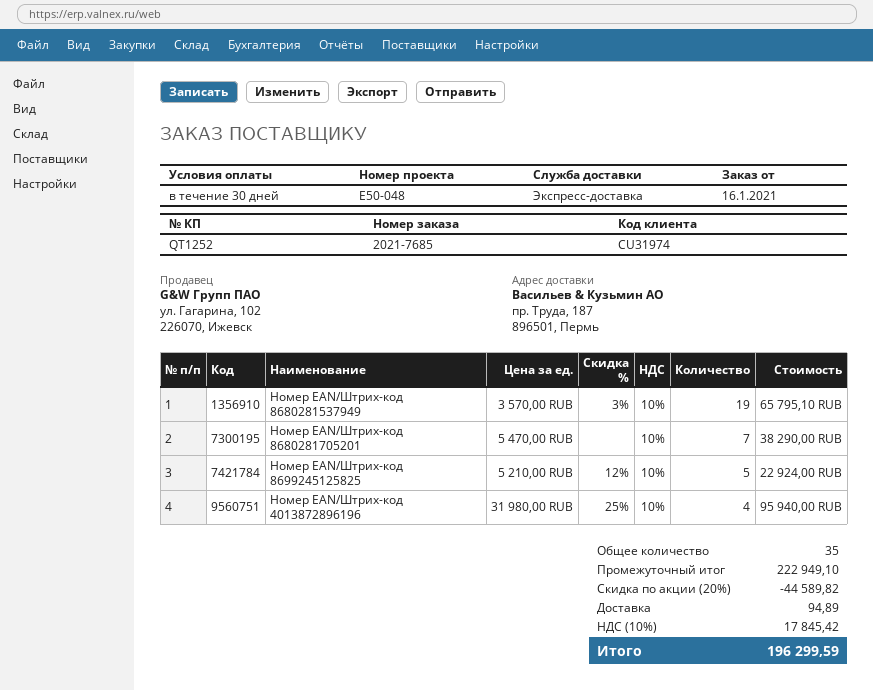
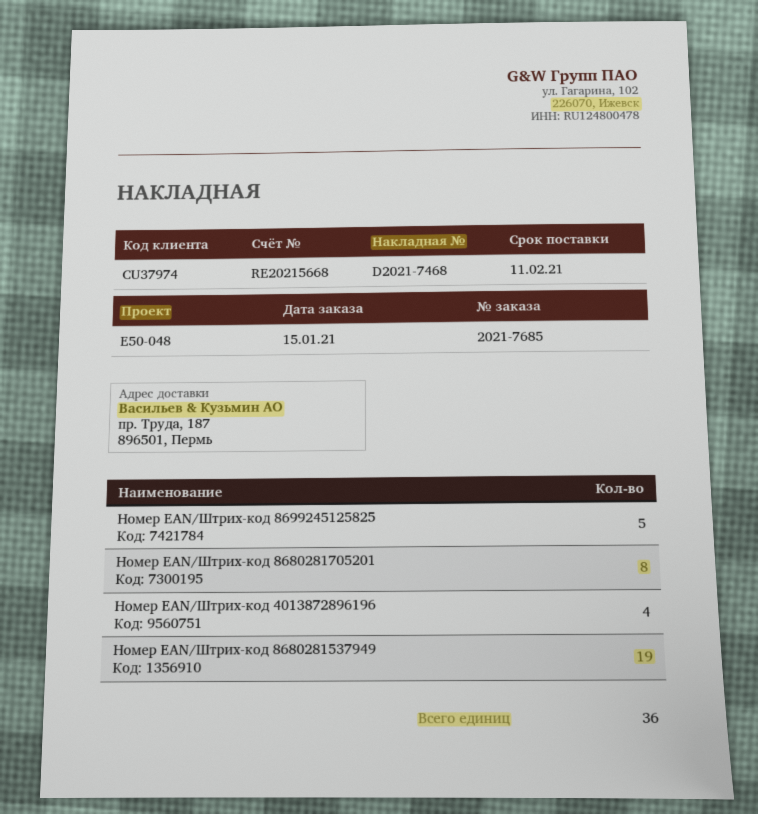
order date: 2021-01-16 -> 2021-01-15
customer number: CU31974 -> CU37974
Номер EAN/Штрих-код 8680281705201: 7 -> 8
total quantity: 35 -> 36

